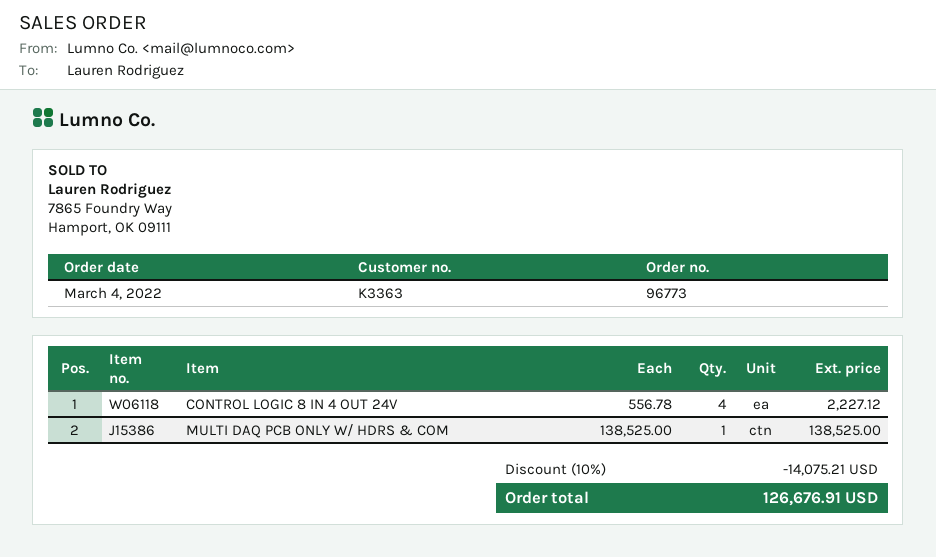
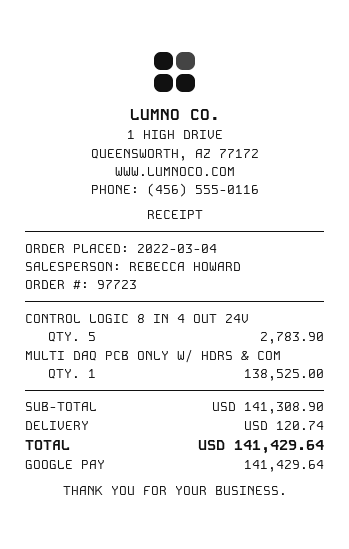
order number: 96773 -> 97723
CONTROL LOGIC 8 IN 4 OUT 24V: 4 for 2227.12 -> 5 for 2783.90
discount: 10% = 14075.21 -> none
shipping: none -> 120.74
total: 126676.91 -> 141429.64

